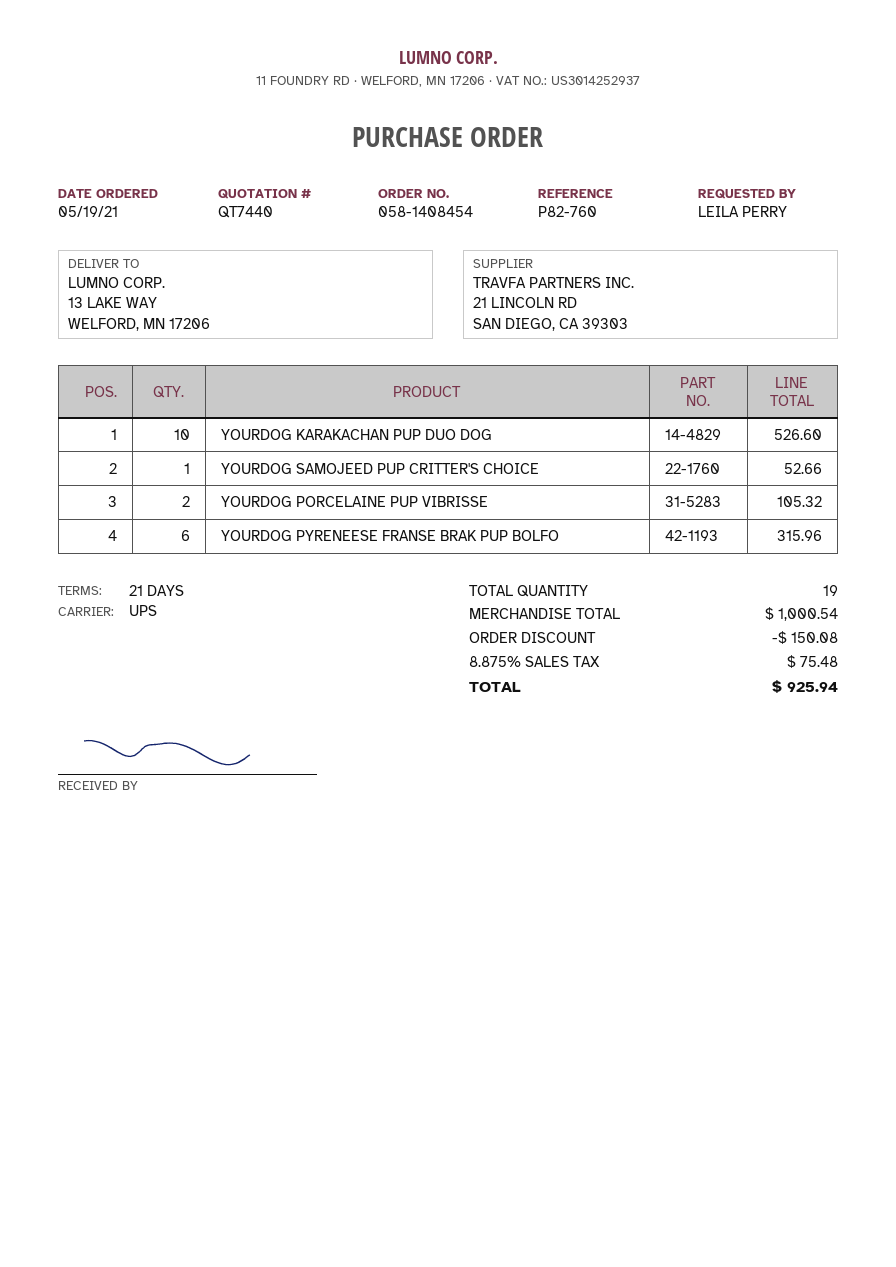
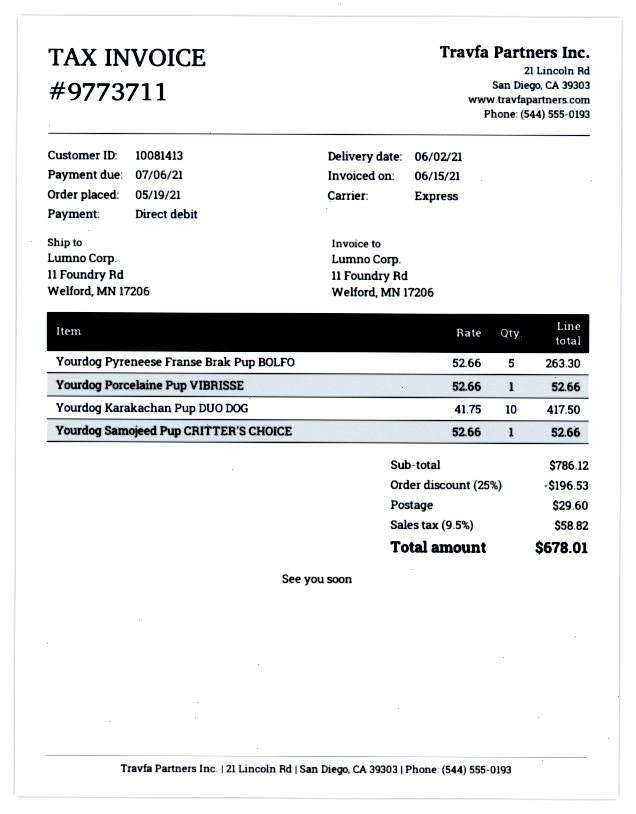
shipping method: UPS -> express
ship to: 13 LAKE WAY, WELFORD, MN 17206 -> 11 Foundry Rd, Welford, MN 17206
YOURDOG KARAKACHAN PUP DUO DOG: 10 for 526.60 -> 10 for 417.50
YOURDOG PORCELAINE PUP VIBRISSE: 2 for 105.32 -> 1 for 52.66
YOURDOG PYRENEESE FRANSE BRAK PUP BOLFO: 6 for 315.96 -> 5 for 263.30
subtotal: 1000.54 -> 786.12
discount: 150.08 -> 196.53
shipping: none -> 29.60
tax: 8.875% = 75.48 -> 9.5% = 58.82
total: 925.94 -> 678.01

